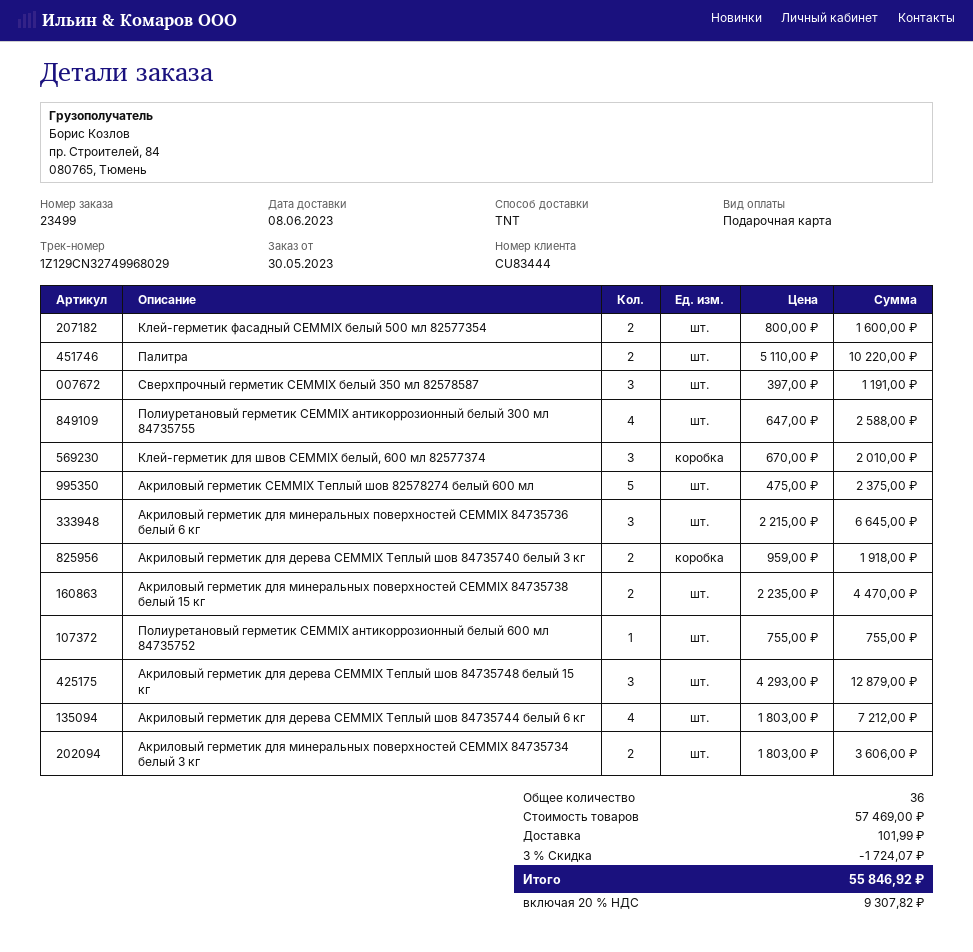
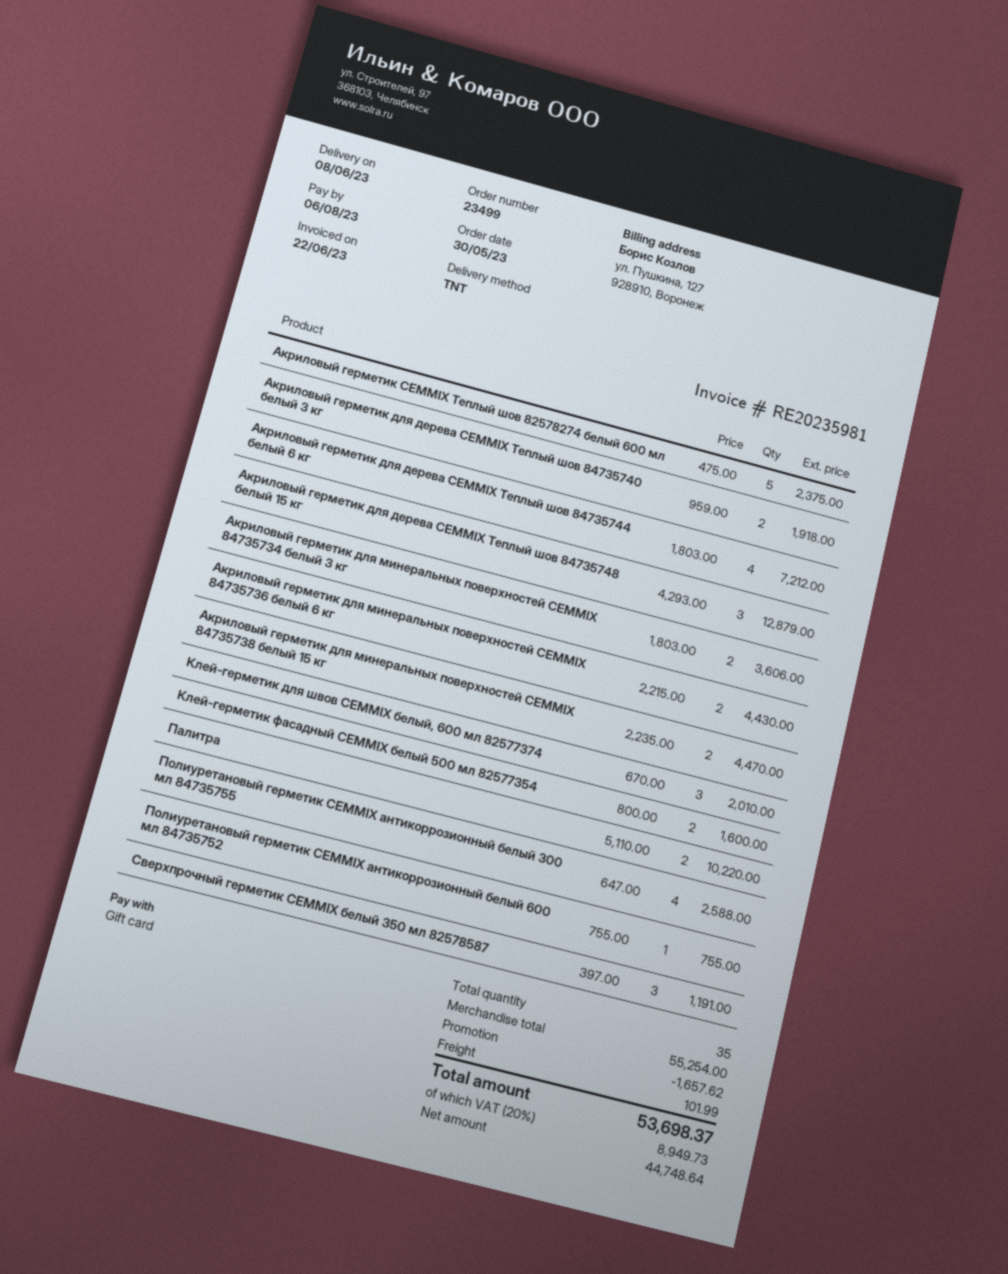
Акриловый герметик для минеральных поверхностей CEMMIX 84735736 белый 6 кг: 3 x 2215.00 = 6645.00 -> 2 x 2215.00 = 4430.00
total quantity: 36 -> 35
subtotal: 57469.00 -> 55254.00
discount: 1724.07 -> 1657.62
tax: 20% = 9307.82 -> 20% = 8949.73
total: 55846.92 -> 53698.37

